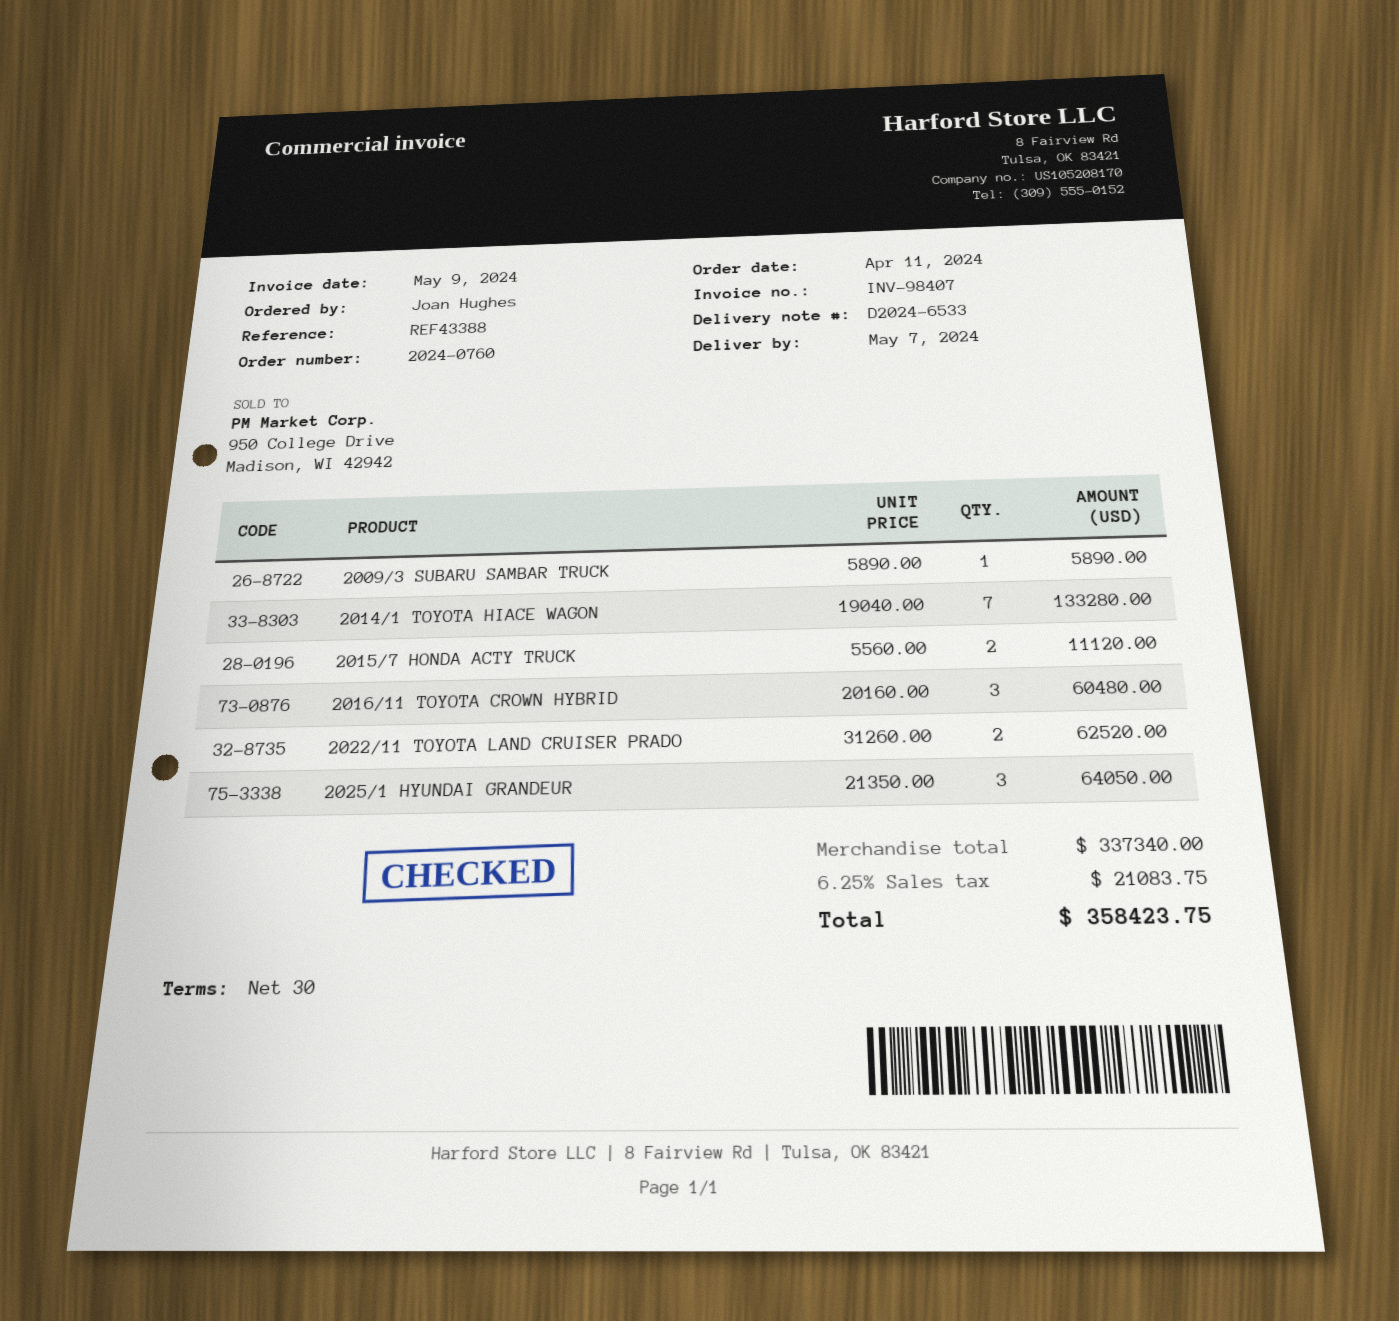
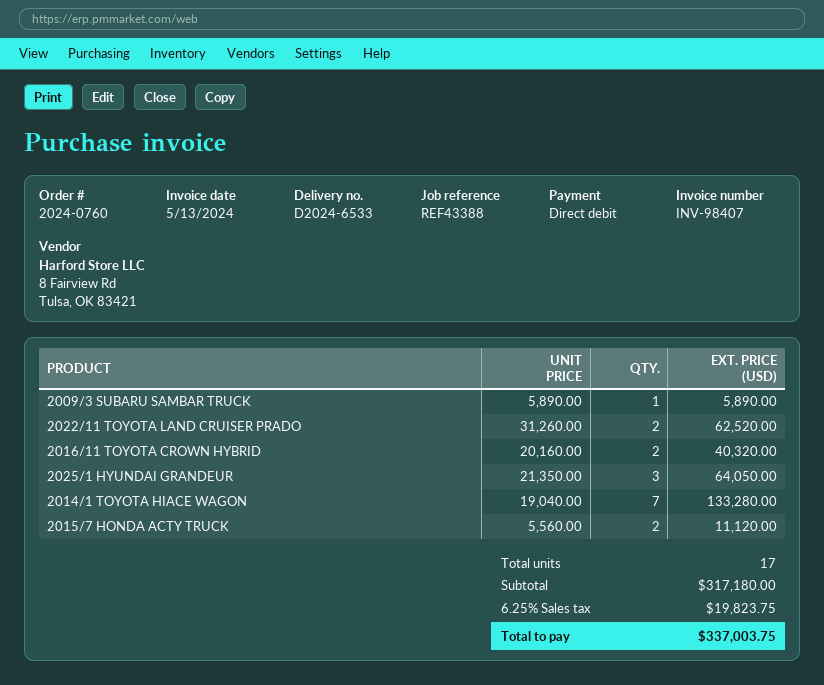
invoice date: 2024-05-09 -> 2024-05-13
2016/11 TOYOTA CROWN HYBRID: 3 x 20160.00 = 60480.00 -> 2 x 20160.00 = 40320.00
subtotal: 337340.00 -> 317180.00
tax: 6.25% = 21083.75 -> 6.25% = 19823.75
total: 358423.75 -> 337003.75

